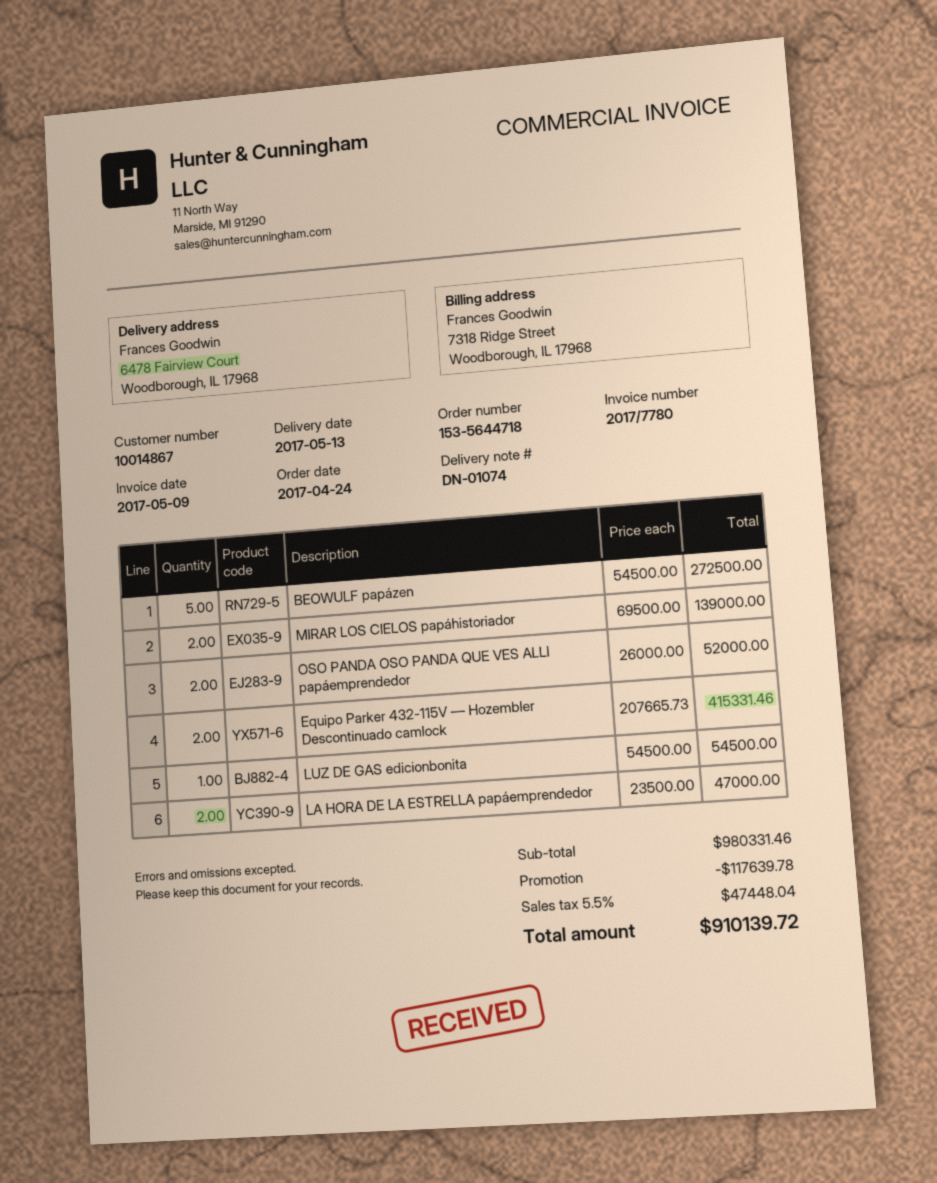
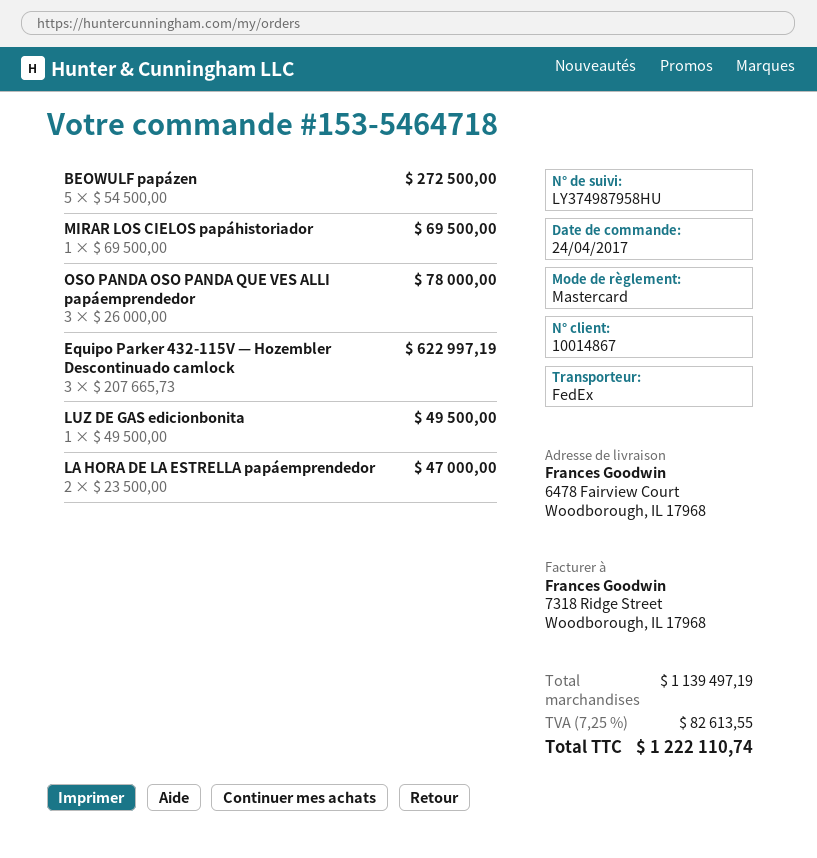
order number: 153-5644718 -> 153-5464718
MIRAR LOS CIELOS papáhistoriador: 2 x 69500.00 = 139000.00 -> 1 x 69500.00 = 69500.00
OSO PANDA OSO PANDA QUE VES ALLI papáemprendedor: 2 x 26000.00 = 52000.00 -> 3 x 26000.00 = 78000.00
Equipo Parker 432-115V — Hozembler Descontinuado camlock: 2 x 207665.73 = 415331.46 -> 3 x 207665.73 = 622997.19
LUZ DE GAS edicionbonita: 1 x 54500.00 = 54500.00 -> 1 x 49500.00 = 49500.00
subtotal: 980331.46 -> 1139497.19
discount: 117639.78 -> none
tax: 5.5% = 47448.04 -> 7.25% = 82613.55
total: 910139.72 -> 1222110.74

